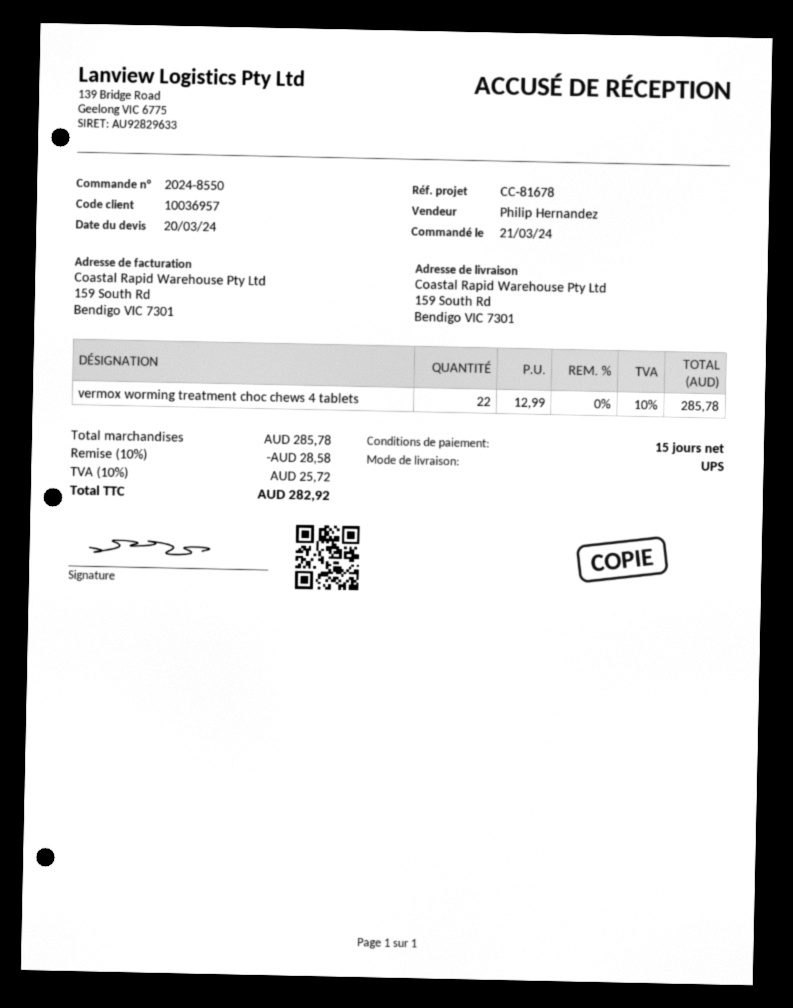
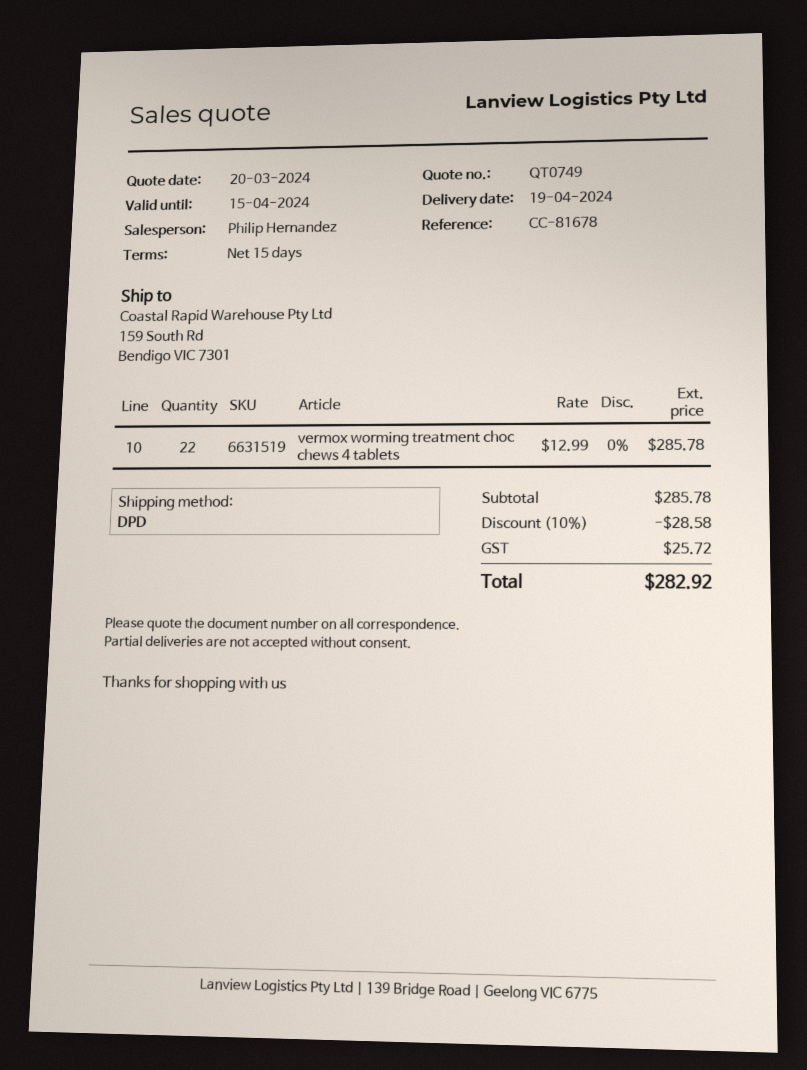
shipping method: UPS -> DPD

